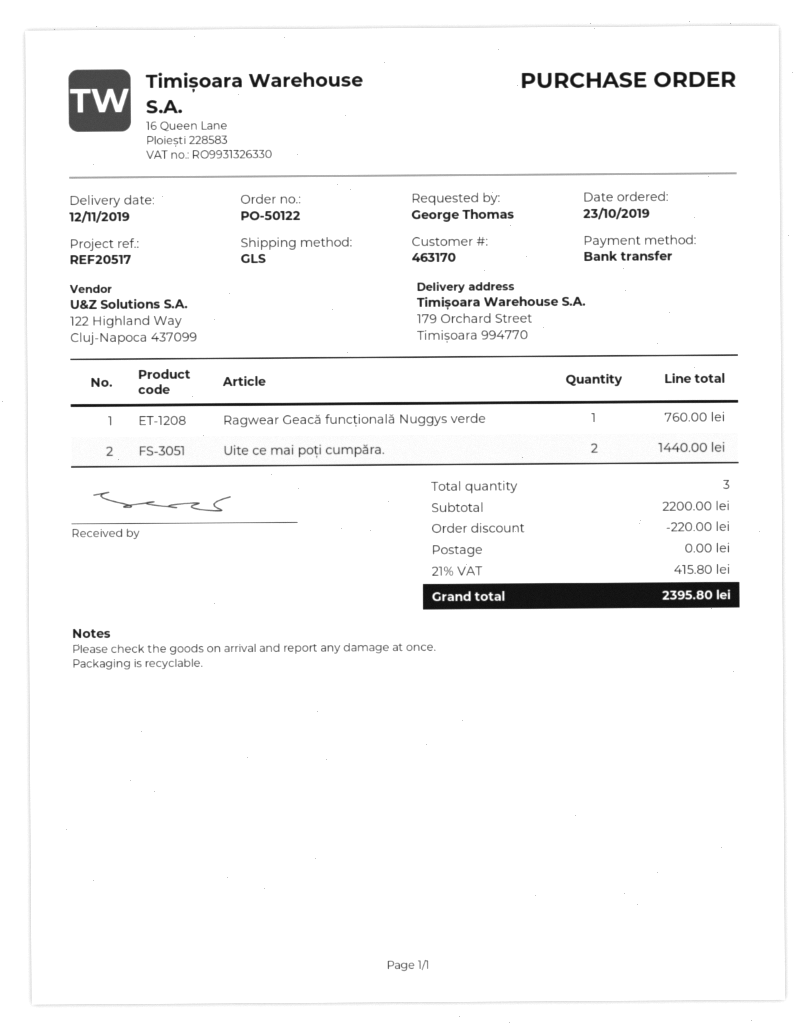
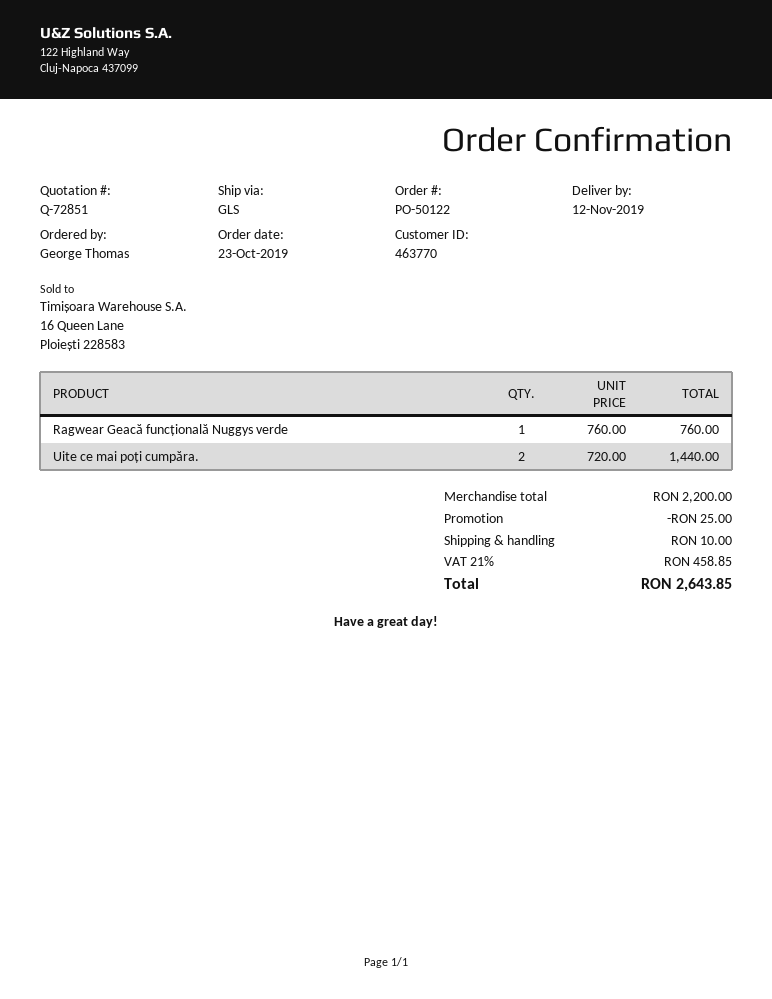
customer number: 463170 -> 463770
discount: 220.00 -> 25.00
shipping: 0.00 -> 10.00
tax: 21% = 415.80 -> 21% = 458.85
total: 2395.80 -> 2643.85

